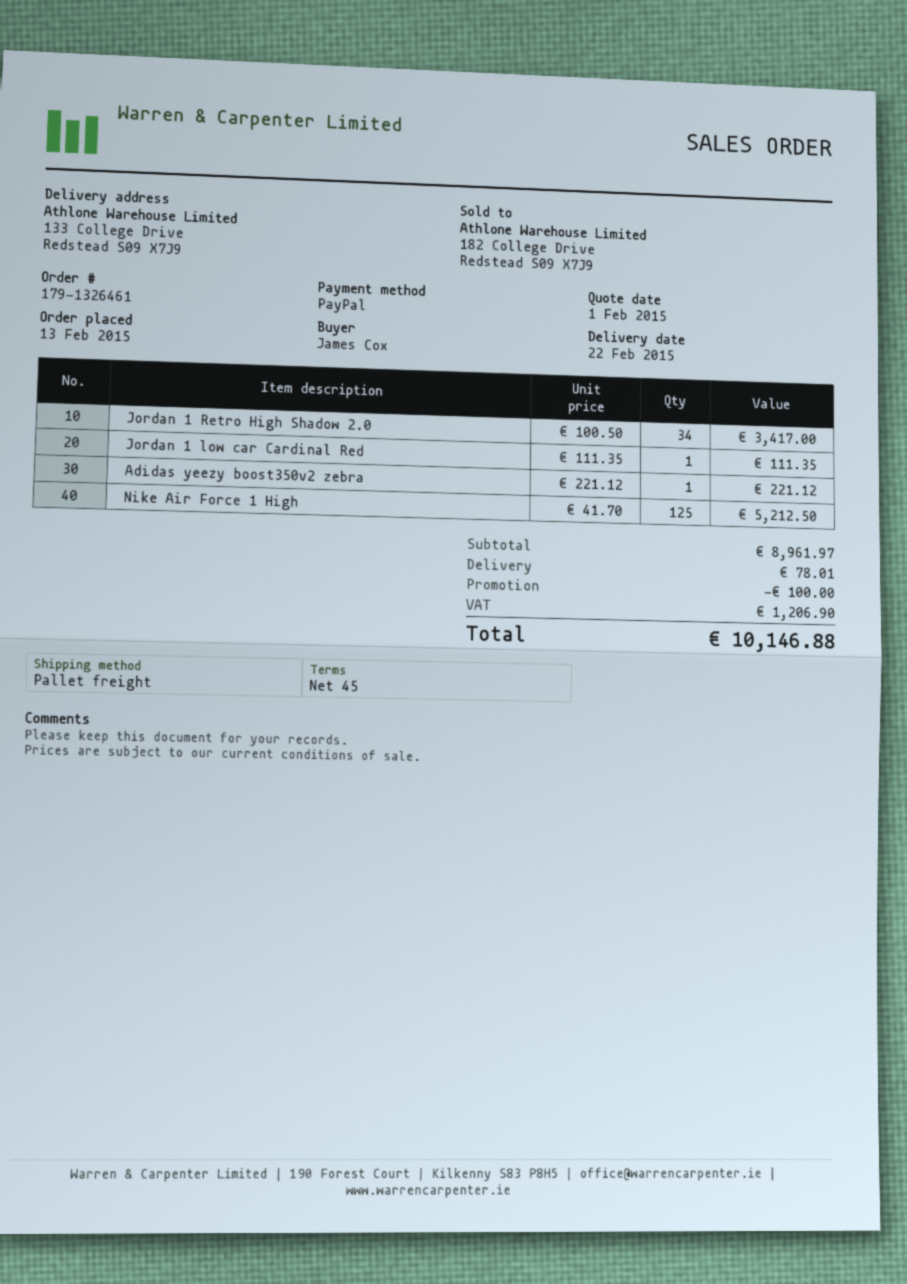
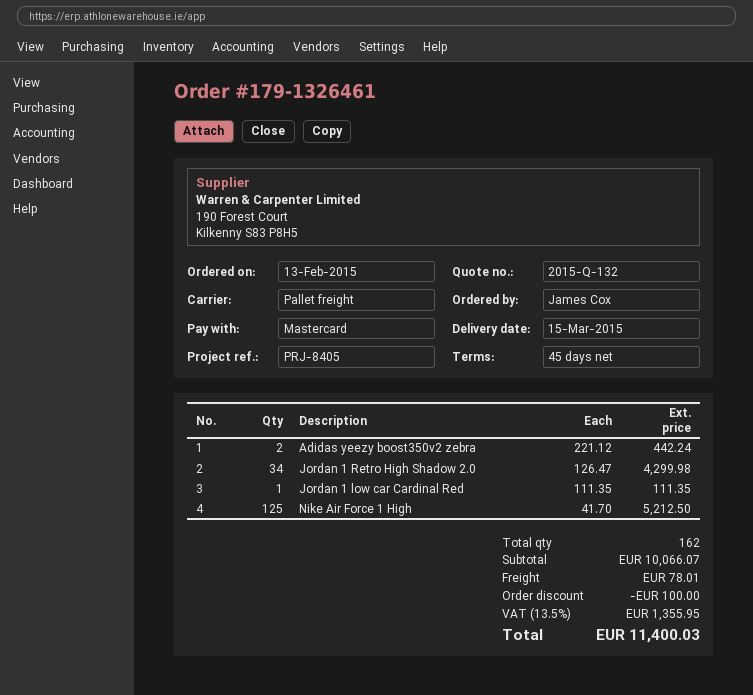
delivery date: 2015-02-22 -> 2015-03-15
payment method: PayPal -> Mastercard
Jordan 1 Retro High Shadow 2.0: 34 x 100.50 = 3417.00 -> 34 x 126.47 = 4299.98
Adidas yeezy boost350v2 zebra: 1 x 221.12 = 221.12 -> 2 x 221.12 = 442.24
subtotal: 8961.97 -> 10066.07
tax: 1206.90 -> 1355.95
total: 10146.88 -> 11400.03

